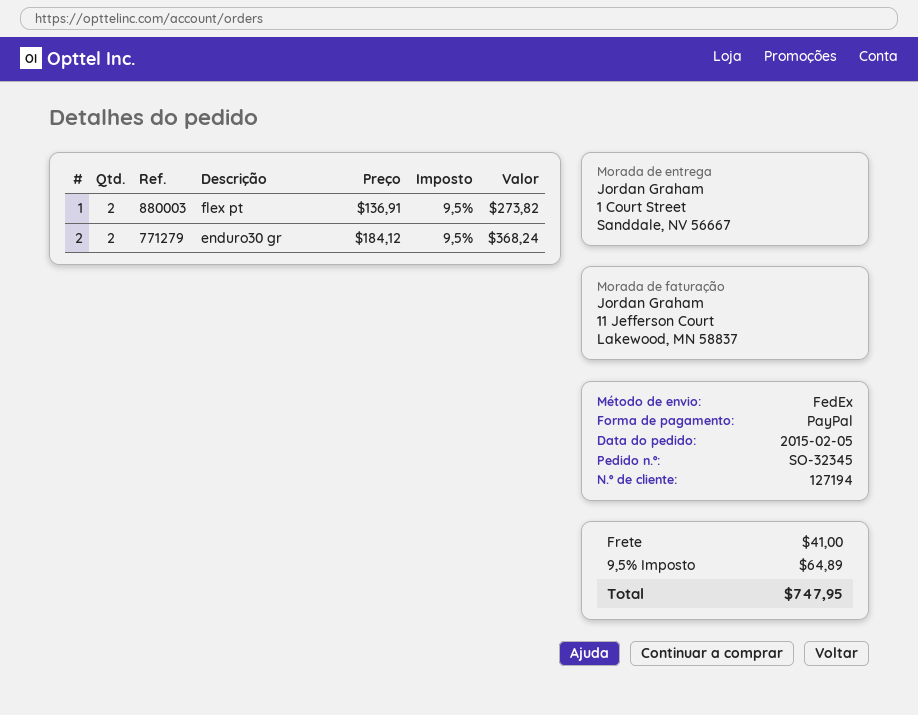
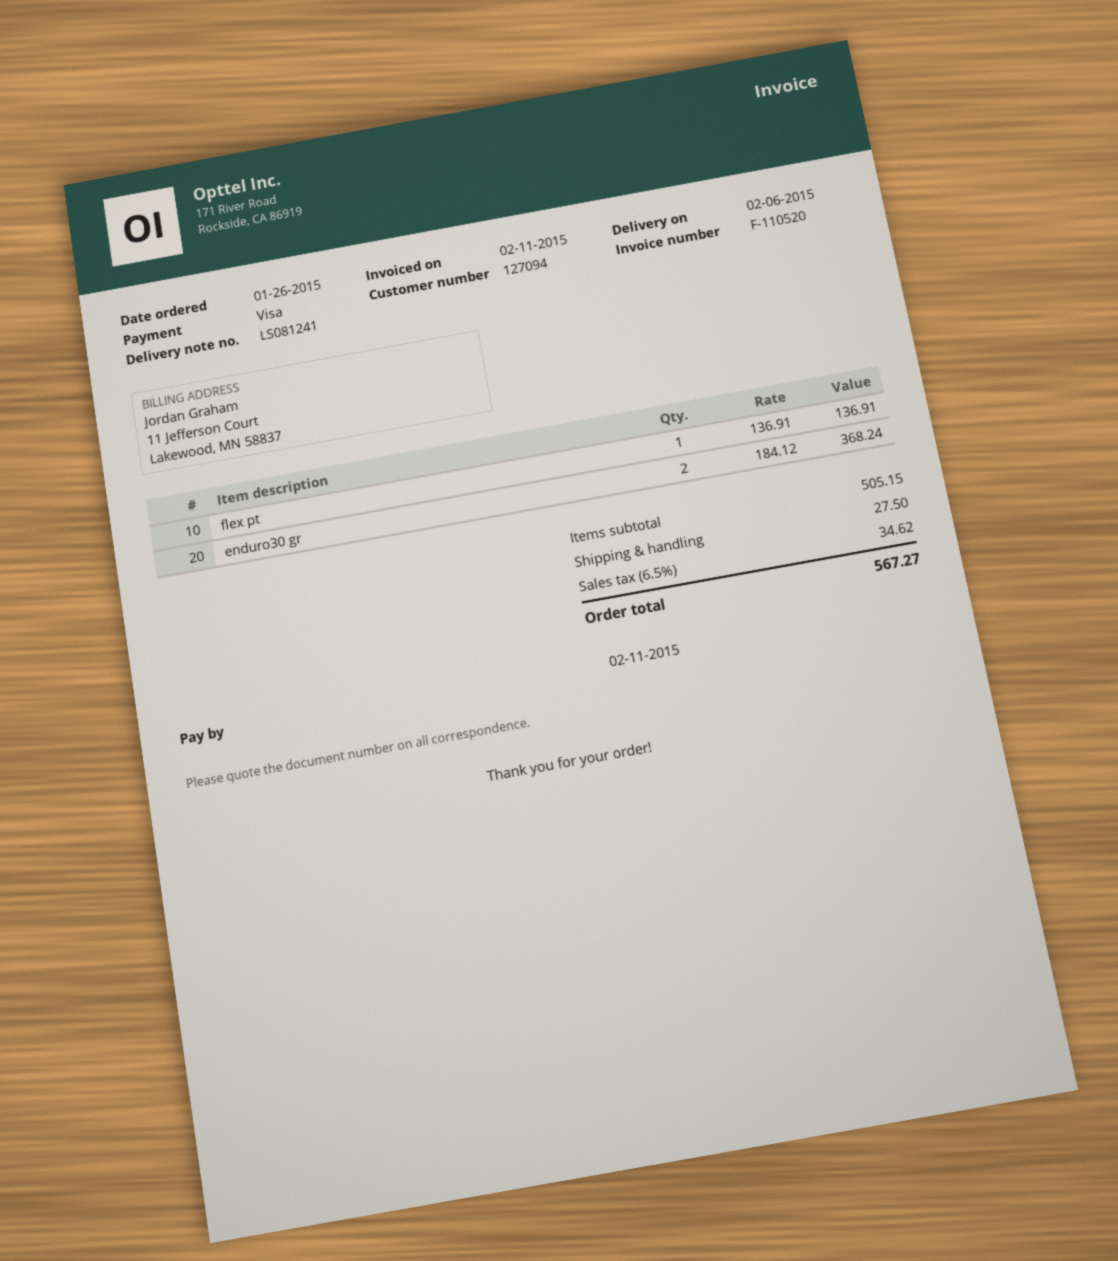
order date: 2015-02-05 -> 2015-01-26
customer number: 127194 -> 127094
payment method: PayPal -> Visa
flex pt: 2 x 136.91 = 273.82 -> 1 x 136.91 = 136.91
shipping: 41.00 -> 27.50
tax: 9.5% = 64.89 -> 6.5% = 34.62
total: 747.95 -> 567.27

